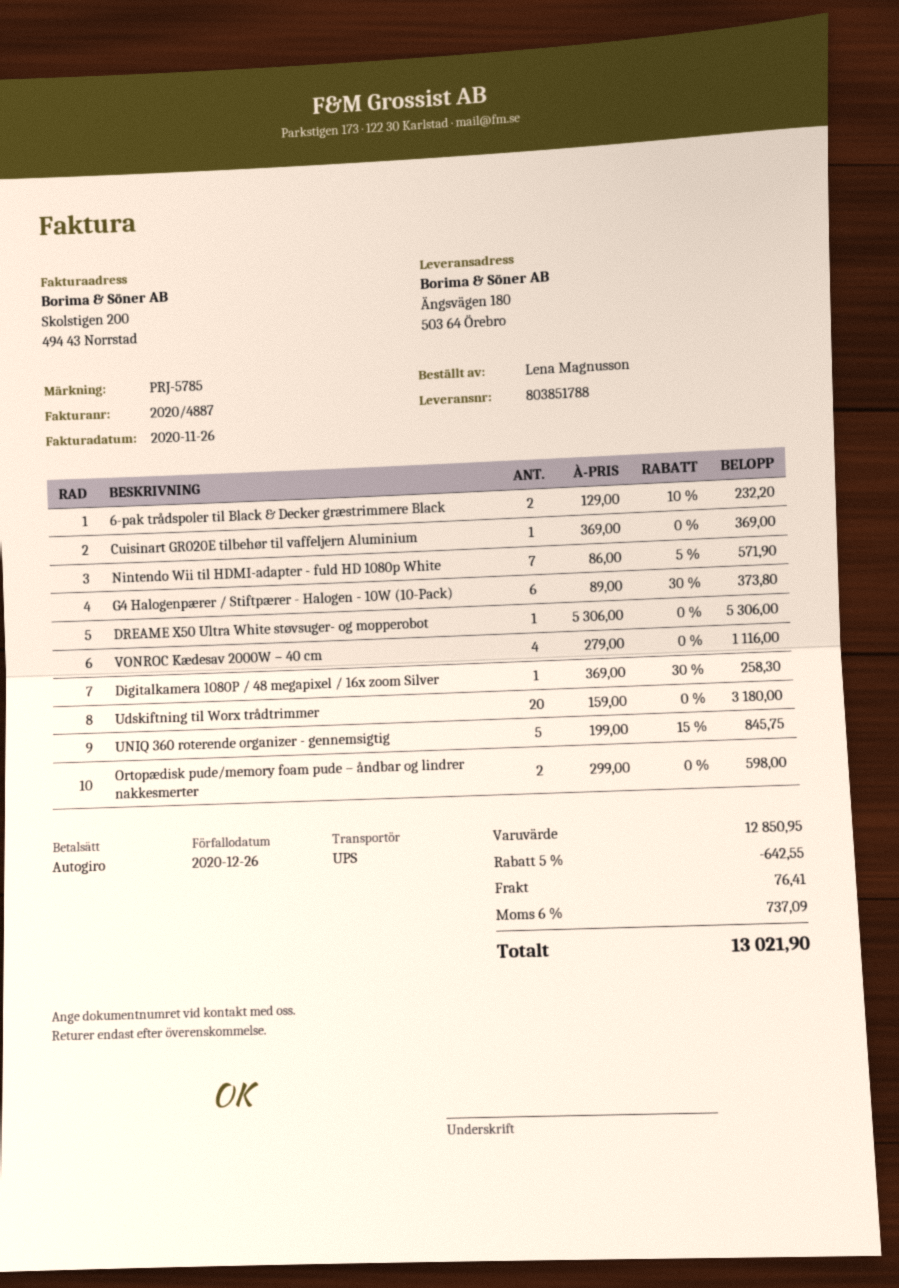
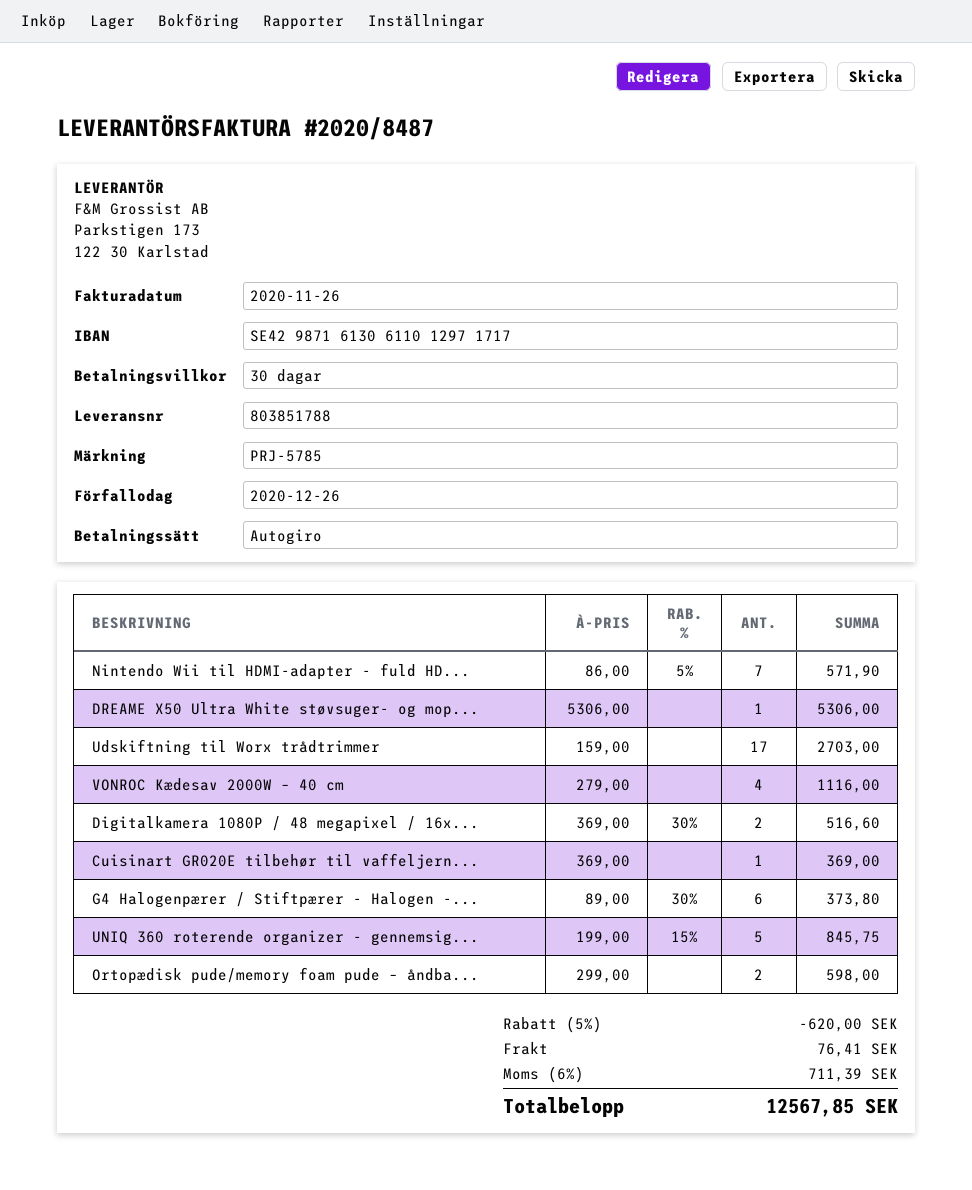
invoice number: 2020/4887 -> 2020/8487
6-pak trådspoler til Black & Decker græstrimmere Black: 2 x 129.00 - 10% = 232.20 -> none
Digitalkamera 1080P / 48 megapixel / 16x zoom Silver: 1 x 369.00 - 30% = 258.30 -> 2 x 369.00 - 30% = 516.60
Udskiftning til Worx trådtrimmer: 20 x 159.00 = 3180.00 -> 17 x 159.00 = 2703.00
discount: 5% = 642.55 -> 5% = 620.00
tax: 6% = 737.09 -> 6% = 711.39
total: 13021.90 -> 12567.85

